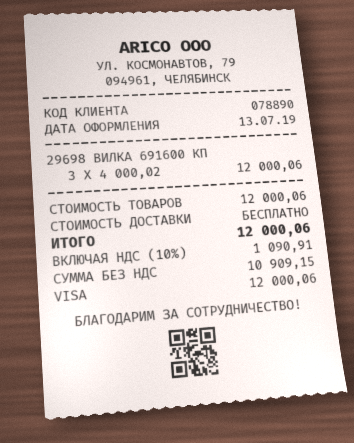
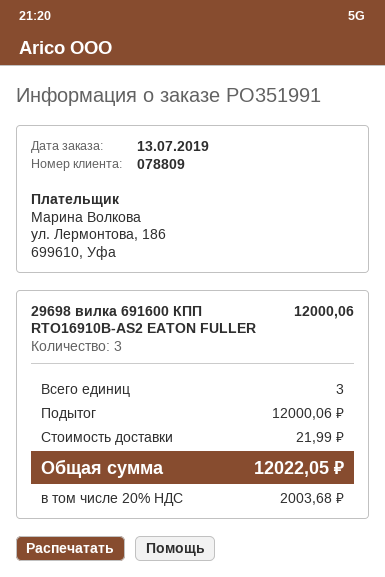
customer number: 078890 -> 078809
shipping: 0.00 -> 21.99
tax: 10% = 1090.91 -> 20% = 2003.68
total: 12000.06 -> 12022.05

